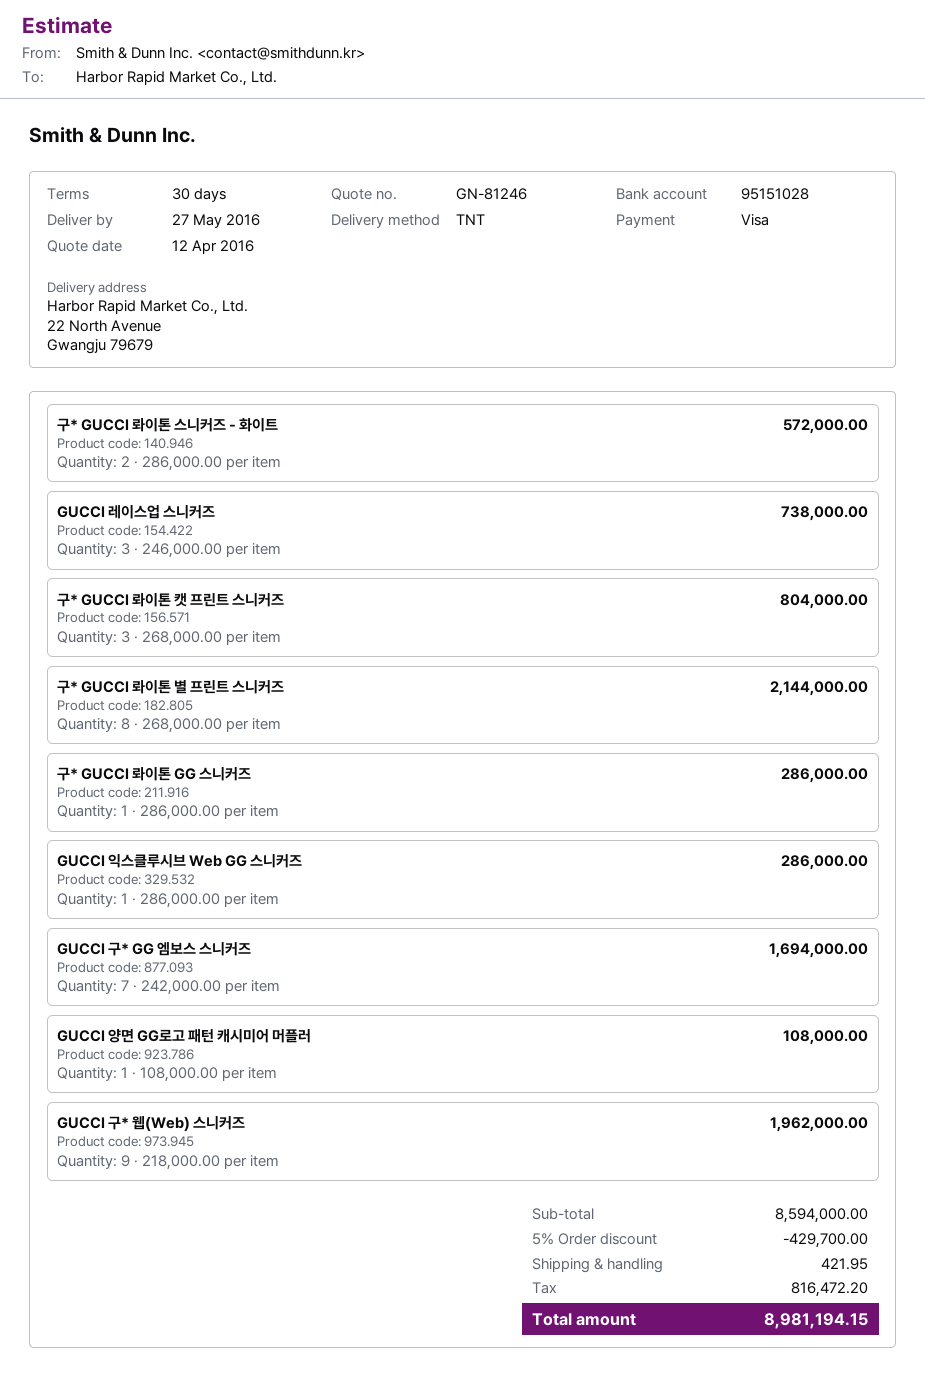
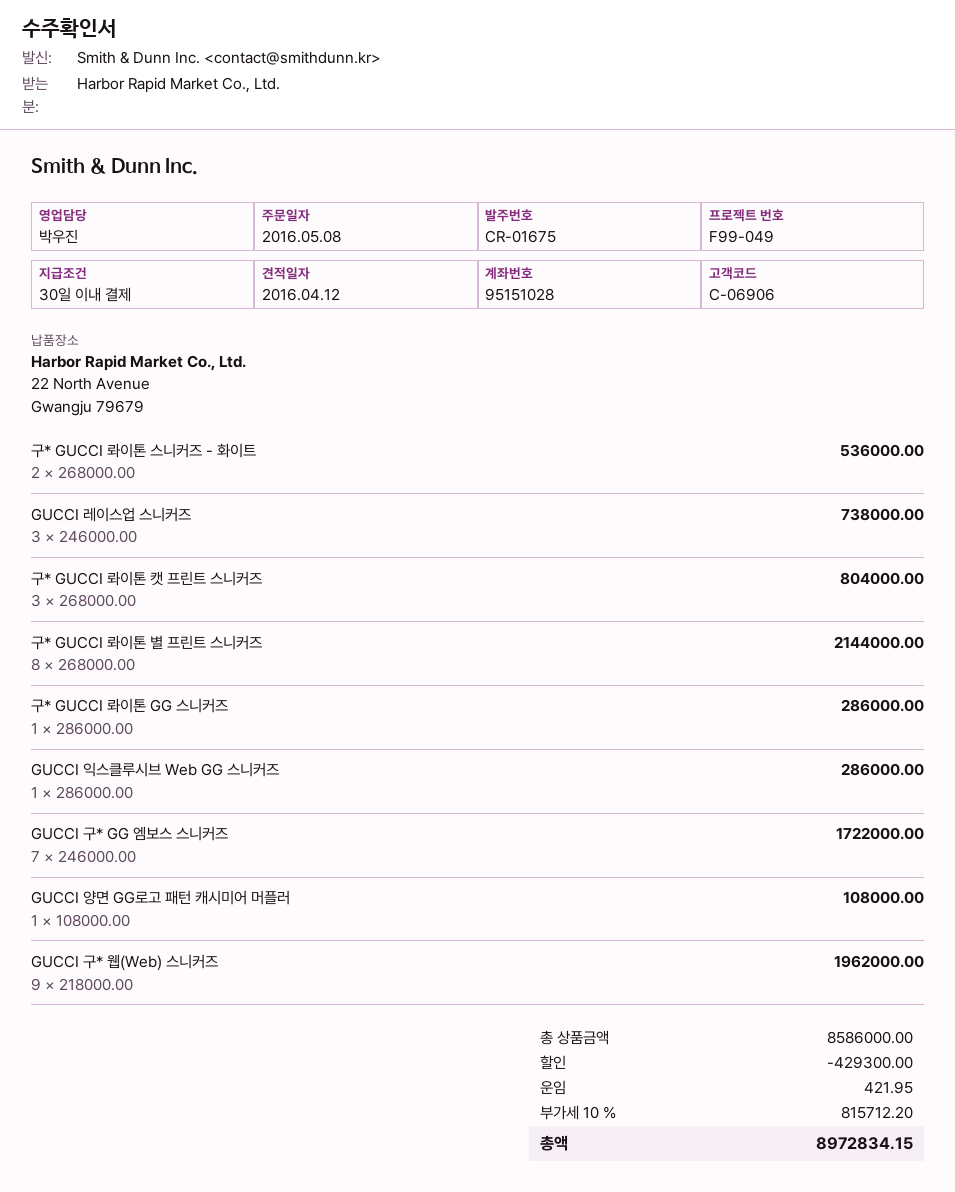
구* GUCCI 롸이톤 스니커즈 - 화이트: 2 x 286000.00 = 572000.00 -> 2 x 268000.00 = 536000.00
GUCCI 구* GG 엠보스 스니커즈: 7 x 242000.00 = 1694000.00 -> 7 x 246000.00 = 1722000.00
subtotal: 8594000.00 -> 8586000.00
discount: 429700.00 -> 429300.00
tax: 816472.20 -> 815712.20
total: 8981194.15 -> 8972834.15

